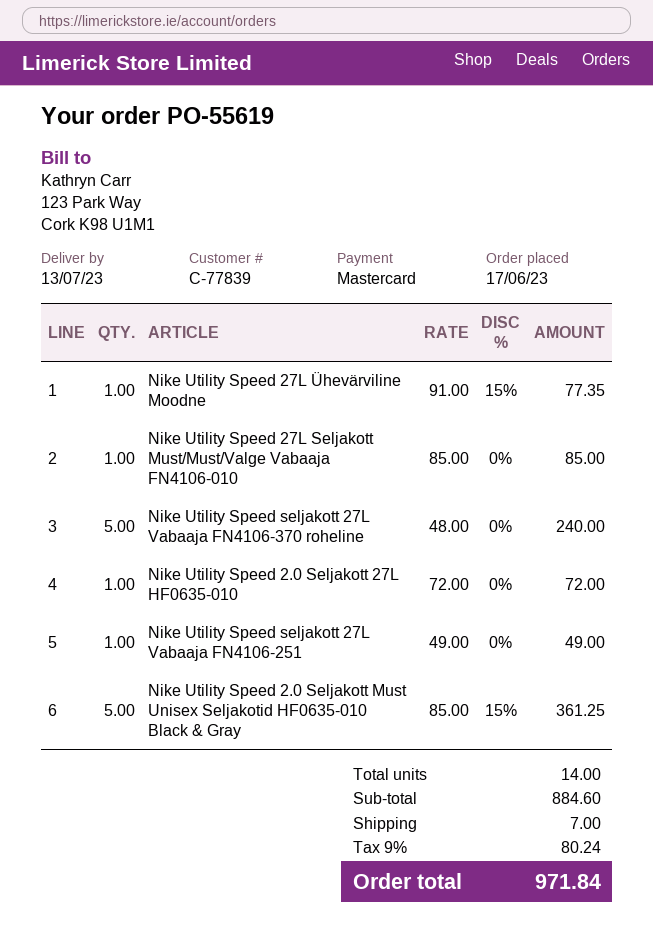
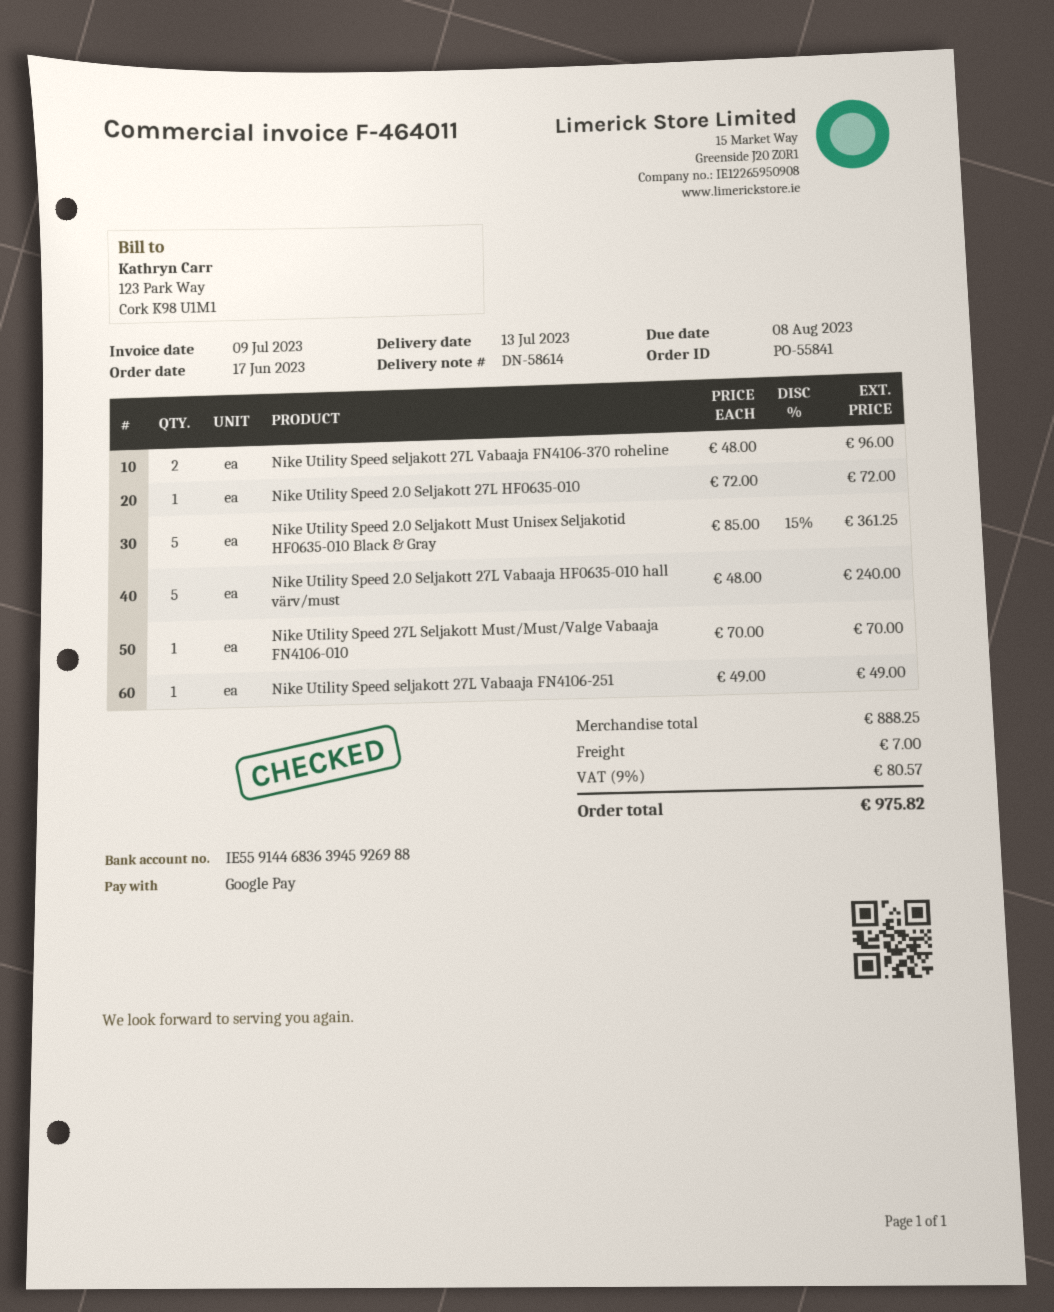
order number: PO-55619 -> PO-55841
payment method: Mastercard -> Google Pay
Nike Utility Speed 27L Ühevärviline Moodne: 1 x 91.00 - 15% = 77.35 -> none
Nike Utility Speed 27L Seljakott Must/Must/Valge Vabaaja FN4106-010: 1 x 85.00 = 85.00 -> 1 x 70.00 = 70.00
Nike Utility Speed seljakott 27L Vabaaja FN4106-370 roheline: 5 x 48.00 = 240.00 -> 2 x 48.00 = 96.00
Nike Utility Speed 2.0 Seljakott 27L Vabaaja HF0635-010 hall värv/must: none -> 5 x 48.00 = 240.00
subtotal: 884.60 -> 888.25
tax: 9% = 80.24 -> 9% = 80.57
total: 971.84 -> 975.82

